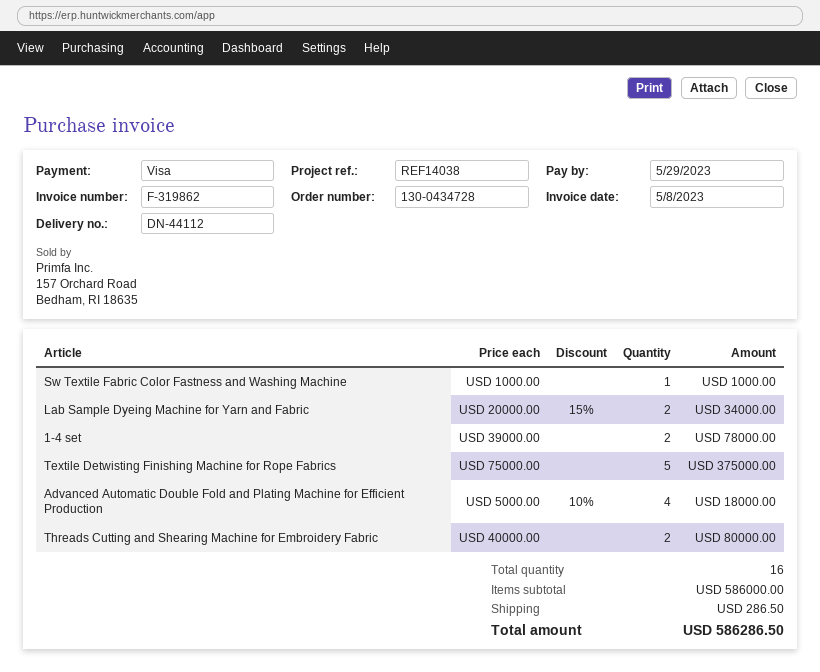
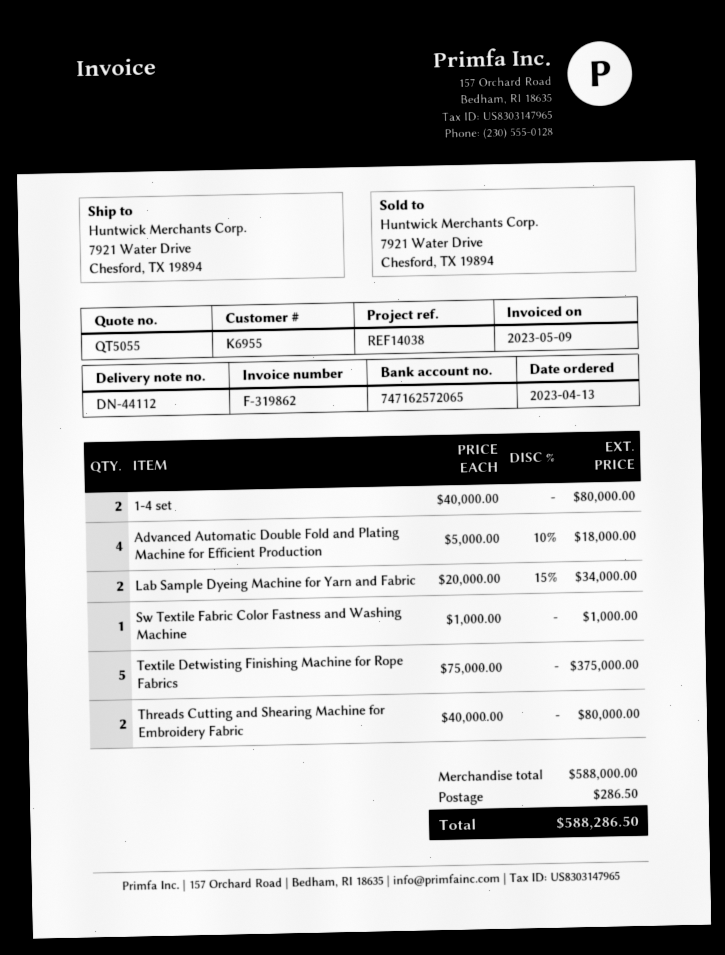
invoice date: 2023-05-08 -> 2023-05-09
1-4 set: 2 x 39000.00 = 78000.00 -> 2 x 40000.00 = 80000.00
subtotal: 586000.00 -> 588000.00
total: 586286.50 -> 588286.50

